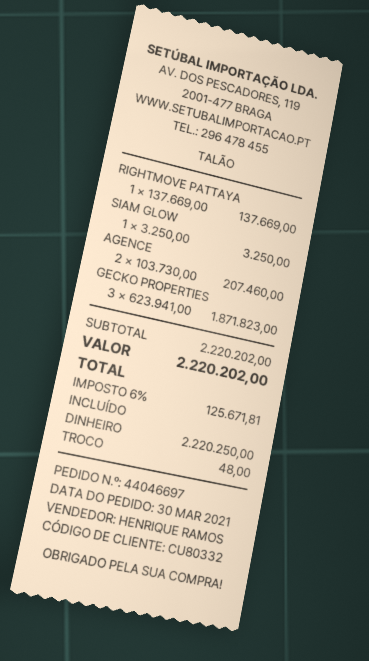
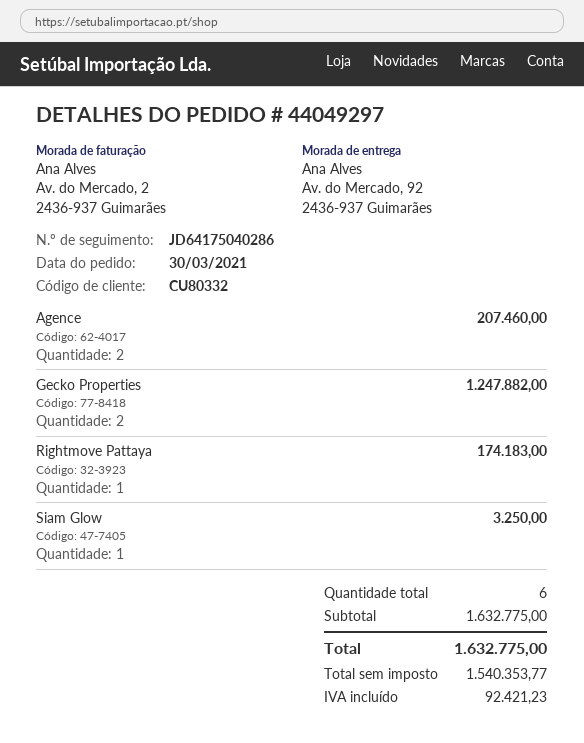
order number: 44046697 -> 44049297
RIGHTMOVE PATTAYA: 1 for 137669.00 -> 1 for 174183.00
GECKO PROPERTIES: 3 for 1871823.00 -> 2 for 1247882.00
subtotal: 2220202.00 -> 1632775.00
tax: 125671.81 -> 92421.23
total: 2220202.00 -> 1632775.00

